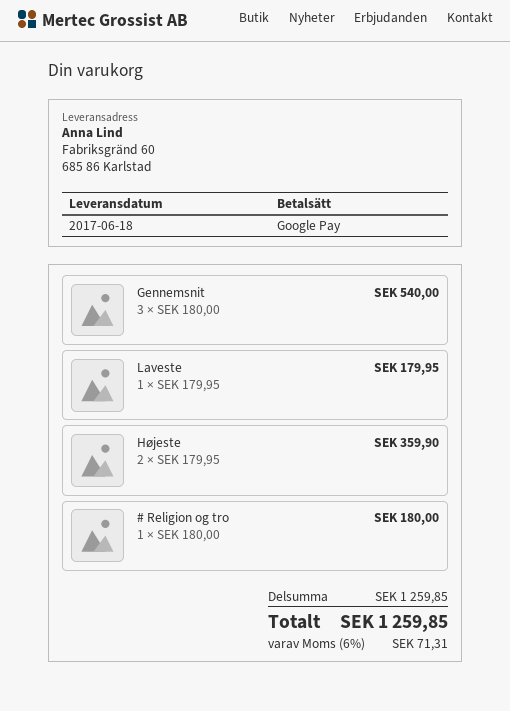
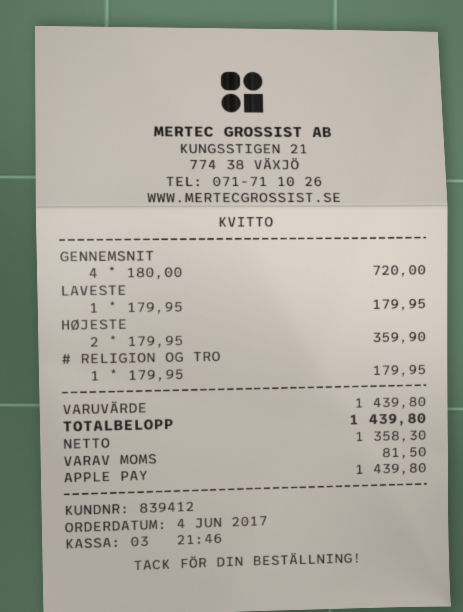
payment method: Google Pay -> Apple Pay
Gennemsnit: 3 x 180.00 = 540.00 -> 4 x 180.00 = 720.00
# Religion og tro: 1 x 180.00 = 180.00 -> 1 x 179.95 = 179.95
subtotal: 1259.85 -> 1439.80
tax: 71.31 -> 81.50
total: 1259.85 -> 1439.80

